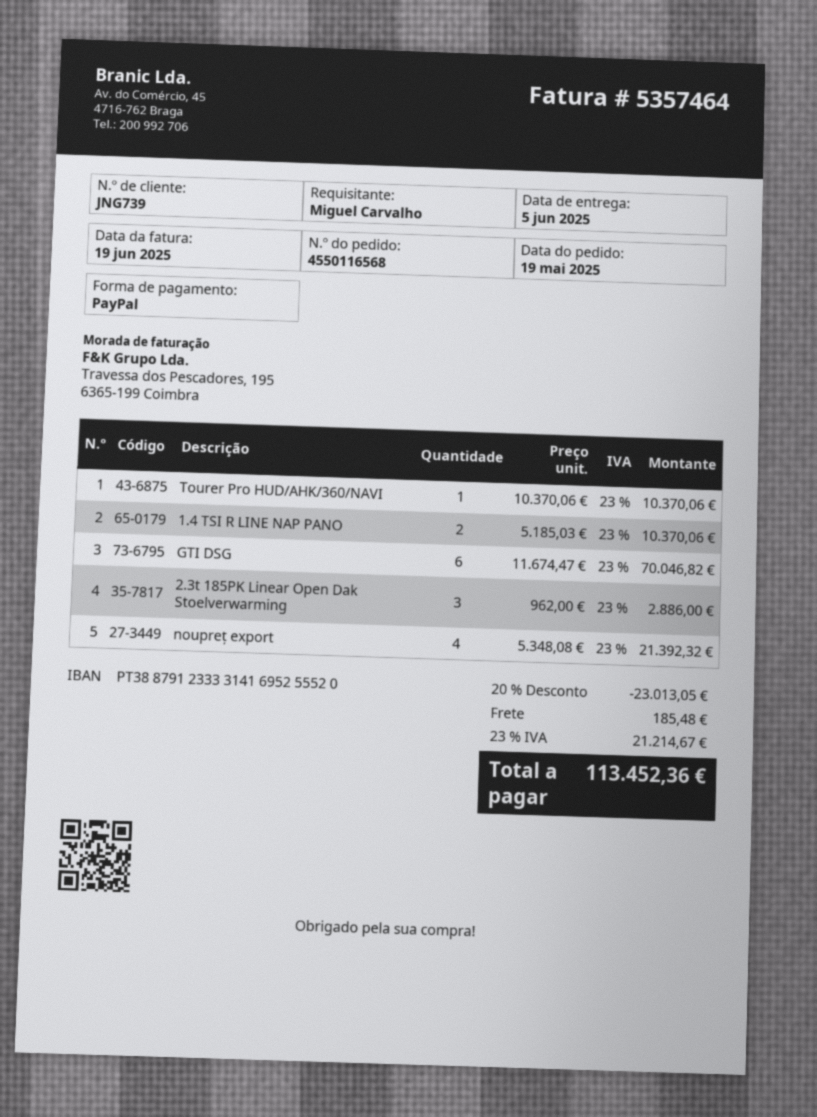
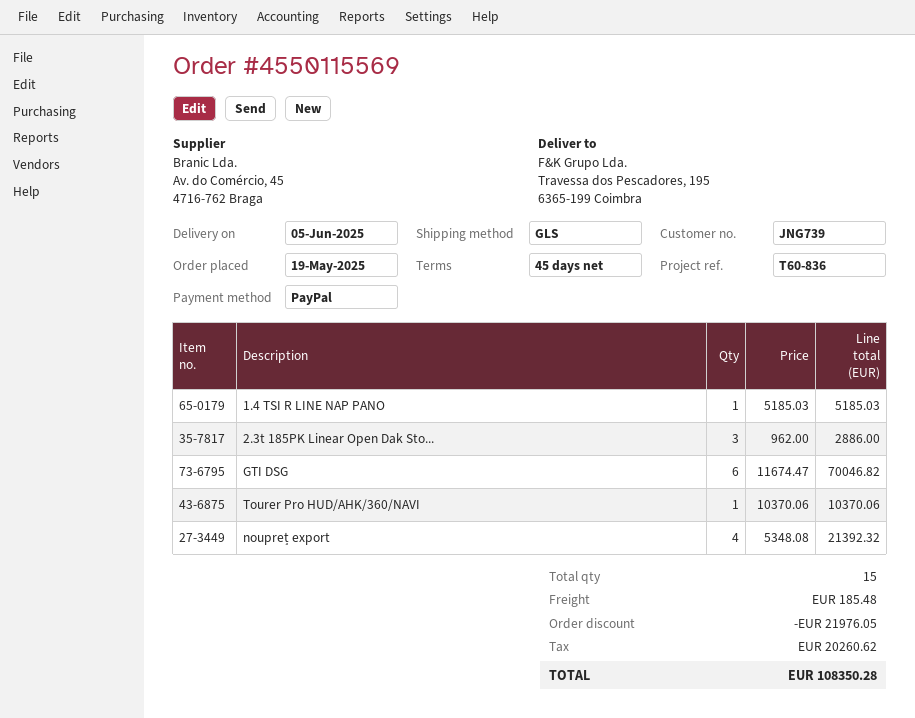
order number: 4550116568 -> 4550115569
1.4 TSI R LINE NAP PANO: 2 x 5185.03 = 10370.06 -> 1 x 5185.03 = 5185.03
discount: 23013.05 -> 21976.05
tax: 21214.67 -> 20260.62
total: 113452.36 -> 108350.28

